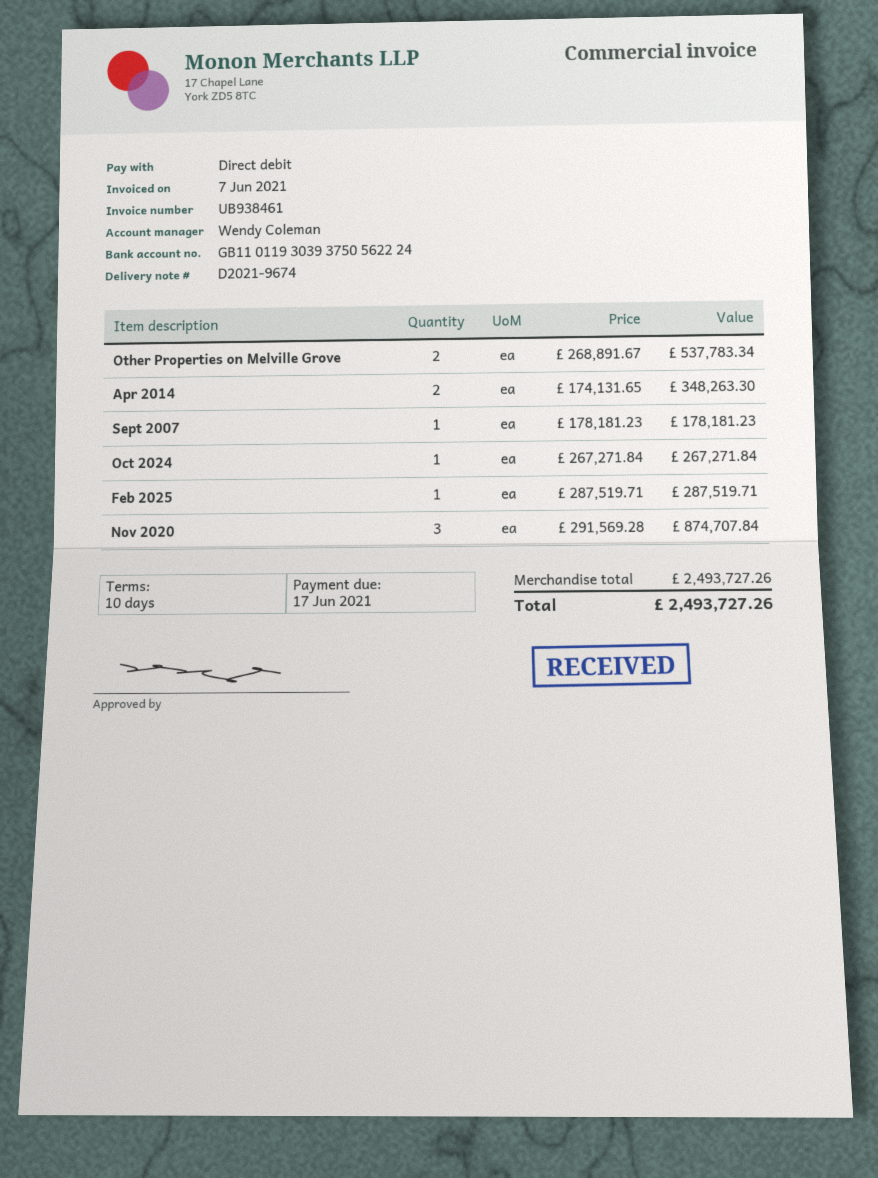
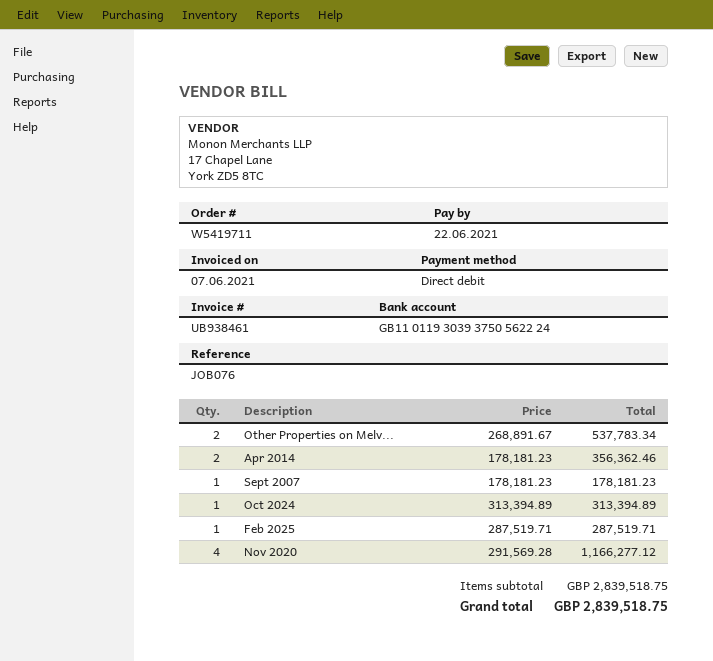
due date: 2021-06-17 -> 2021-06-22
Apr 2014: 2 x 174131.65 = 348263.30 -> 2 x 178181.23 = 356362.46
Oct 2024: 1 x 267271.84 = 267271.84 -> 1 x 313394.89 = 313394.89
Nov 2020: 3 x 291569.28 = 874707.84 -> 4 x 291569.28 = 1166277.12
subtotal: 2493727.26 -> 2839518.75
total: 2493727.26 -> 2839518.75

